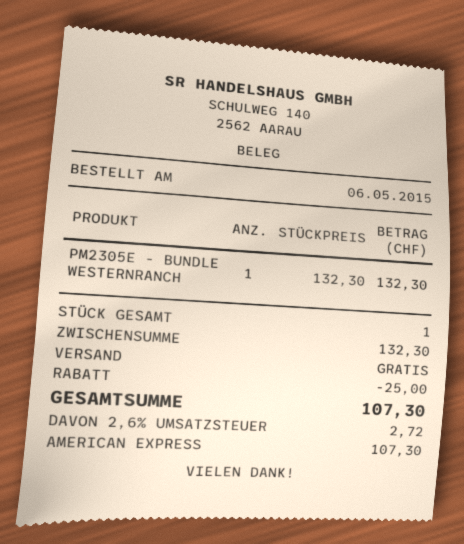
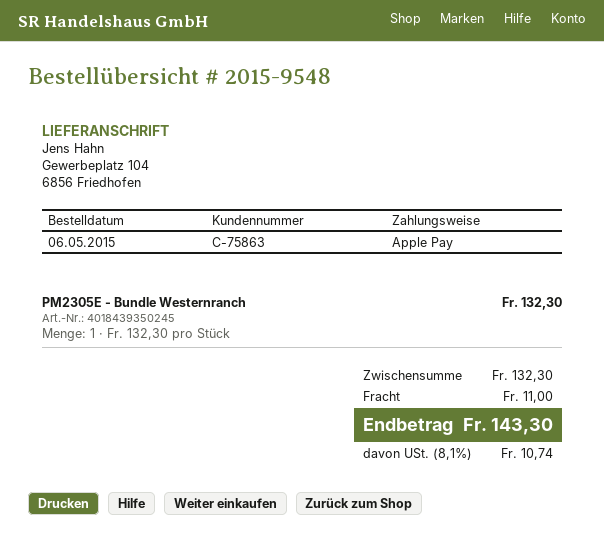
payment method: American Express -> Apple Pay
discount: 25.00 -> none
shipping: 0.00 -> 11.00
tax: 2.6% = 2.72 -> 8.1% = 10.74
total: 107.30 -> 143.30

